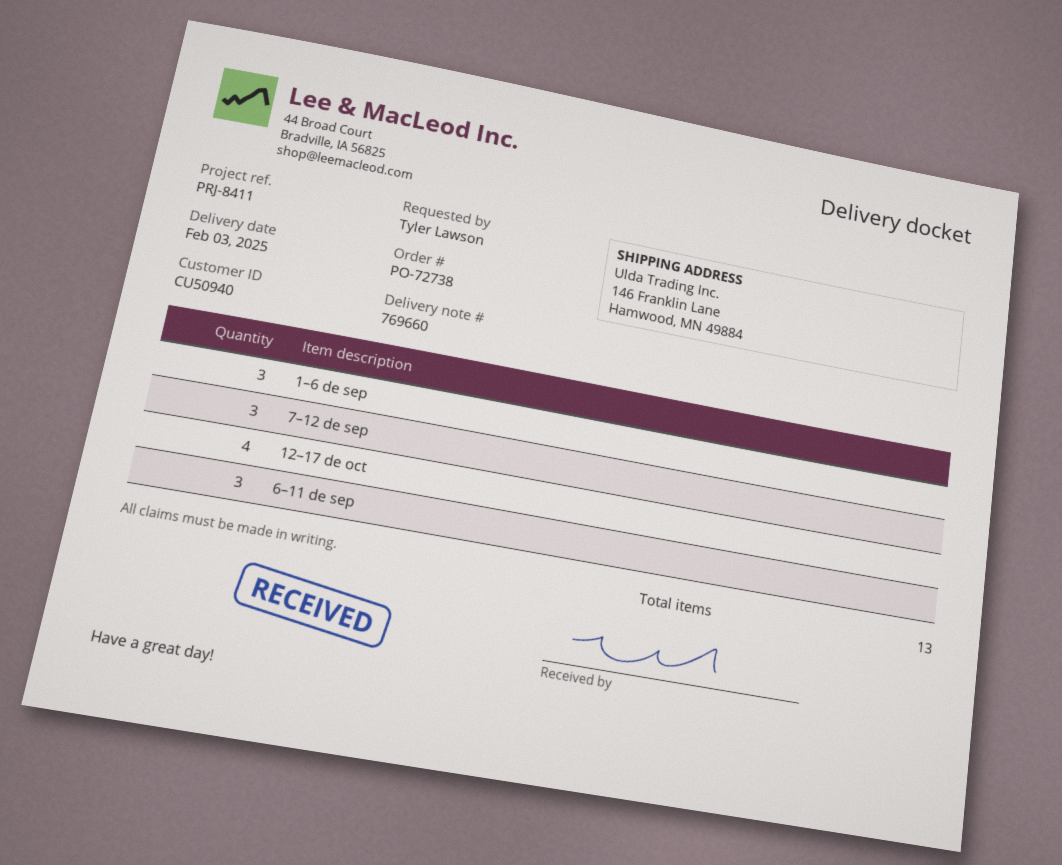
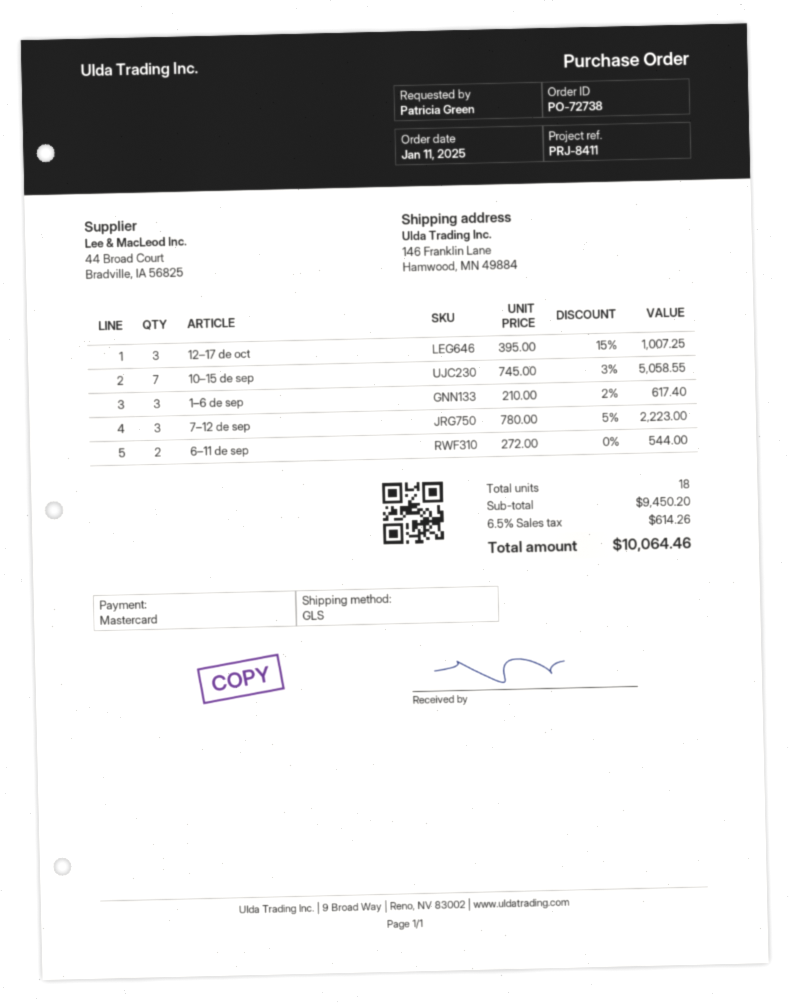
ordered by: Tyler Lawson -> Patricia Green
12–17 de oct: 4 -> 3
6–11 de sep: 3 -> 2
10–15 de sep: none -> 7
total quantity: 13 -> 18

